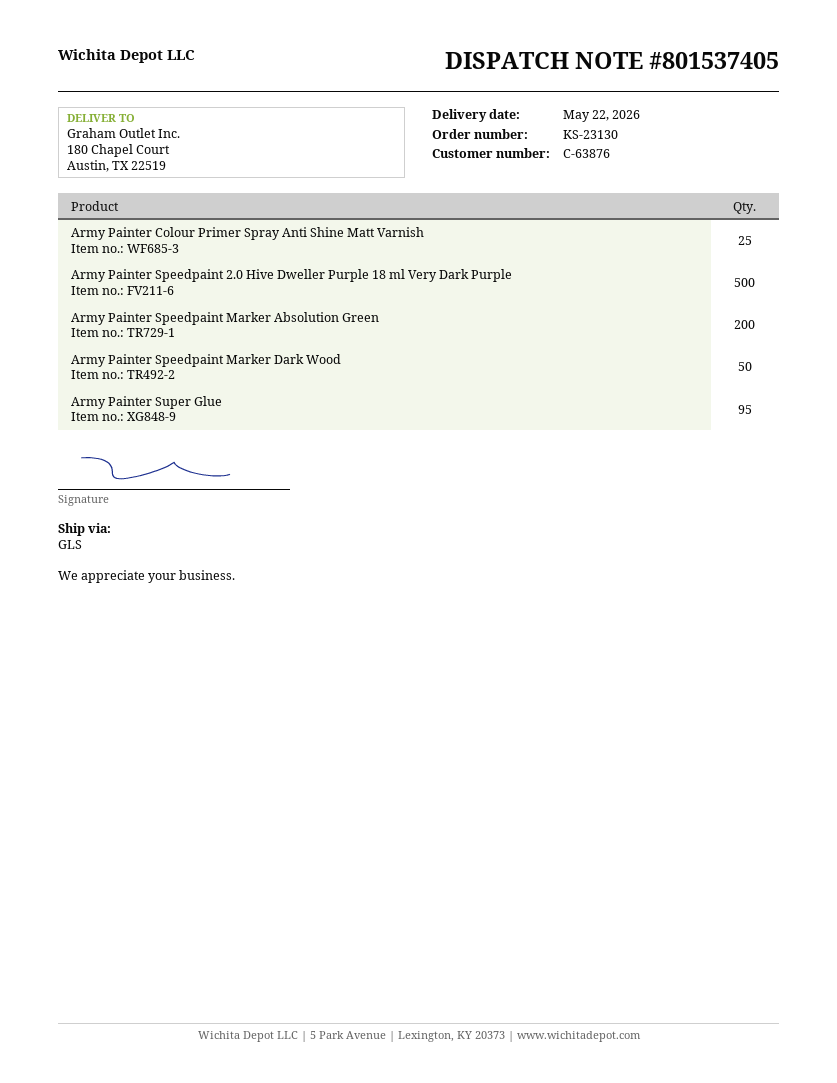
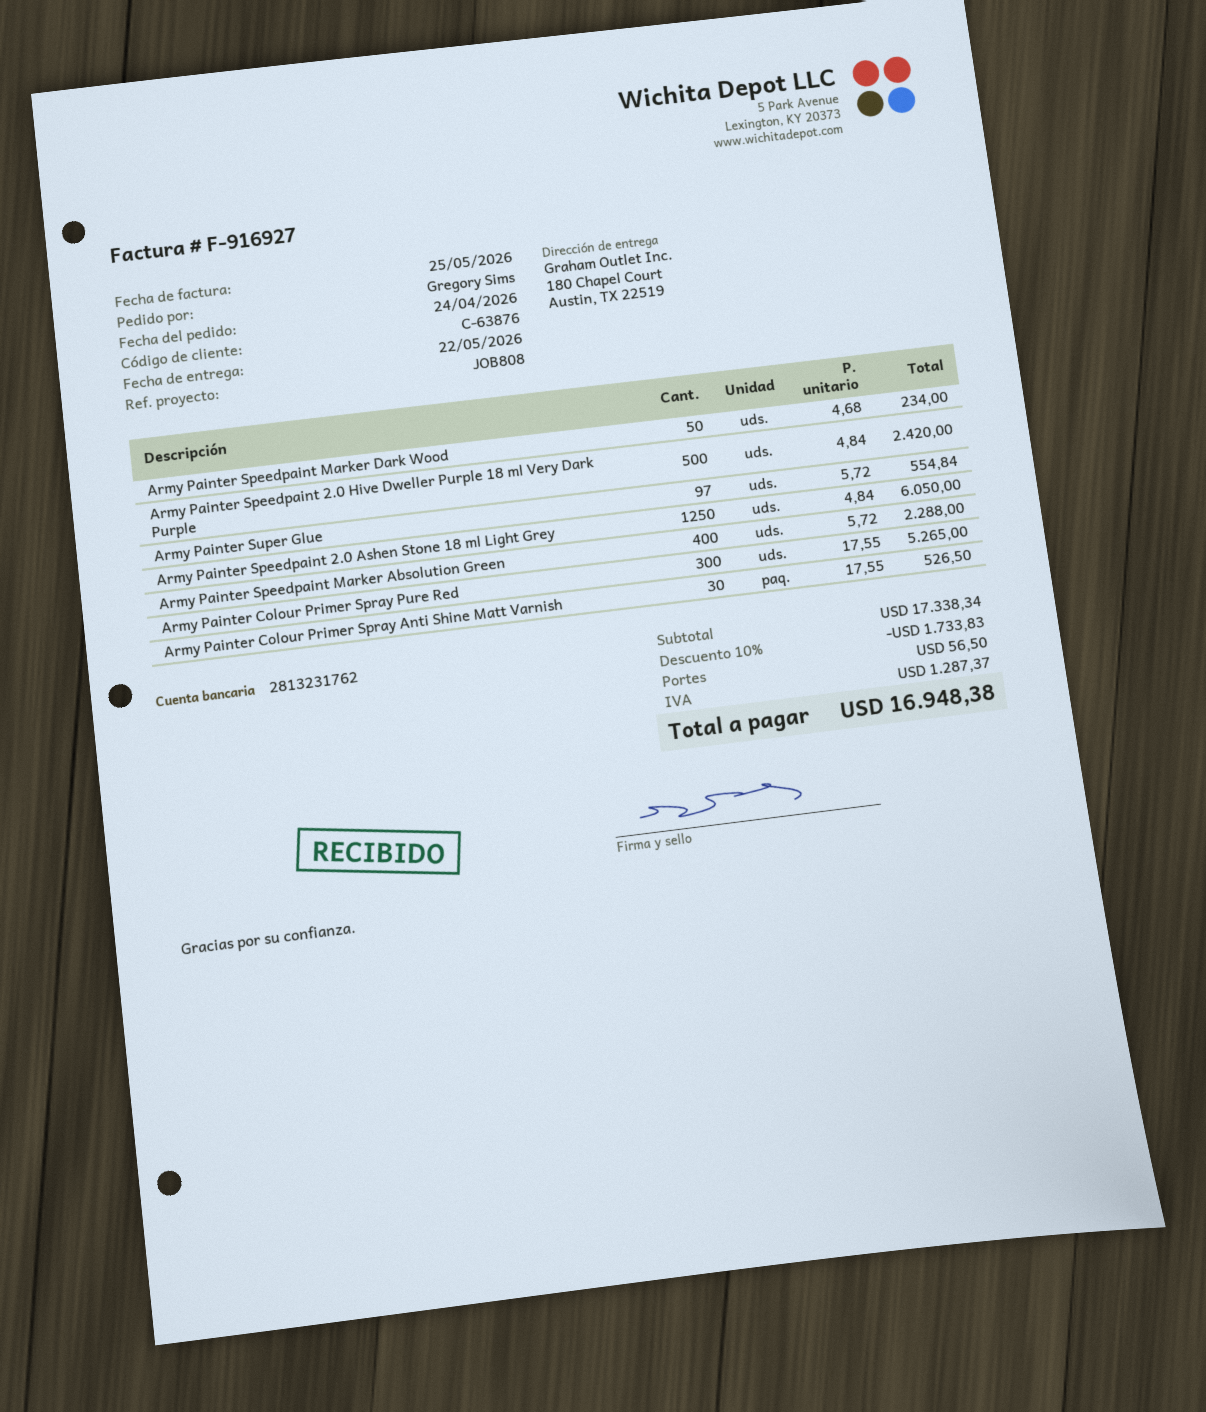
Army Painter Colour Primer Spray Anti Shine Matt Varnish: 25 -> 30
Army Painter Speedpaint Marker Absolution Green: 200 -> 400
Army Painter Super Glue: 95 -> 97
Army Painter Speedpaint 2.0 Ashen Stone 18 ml Light Grey: none -> 1250
Army Painter Colour Primer Spray Pure Red: none -> 300

